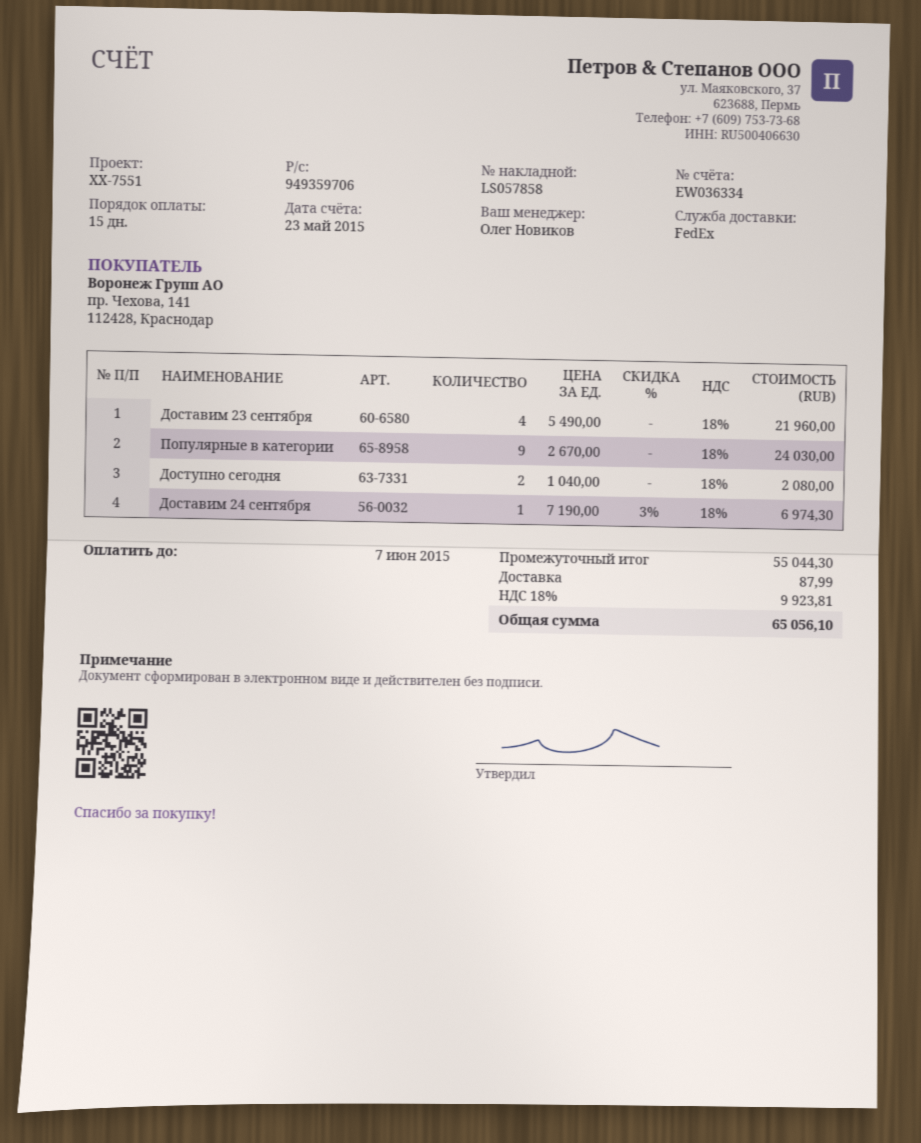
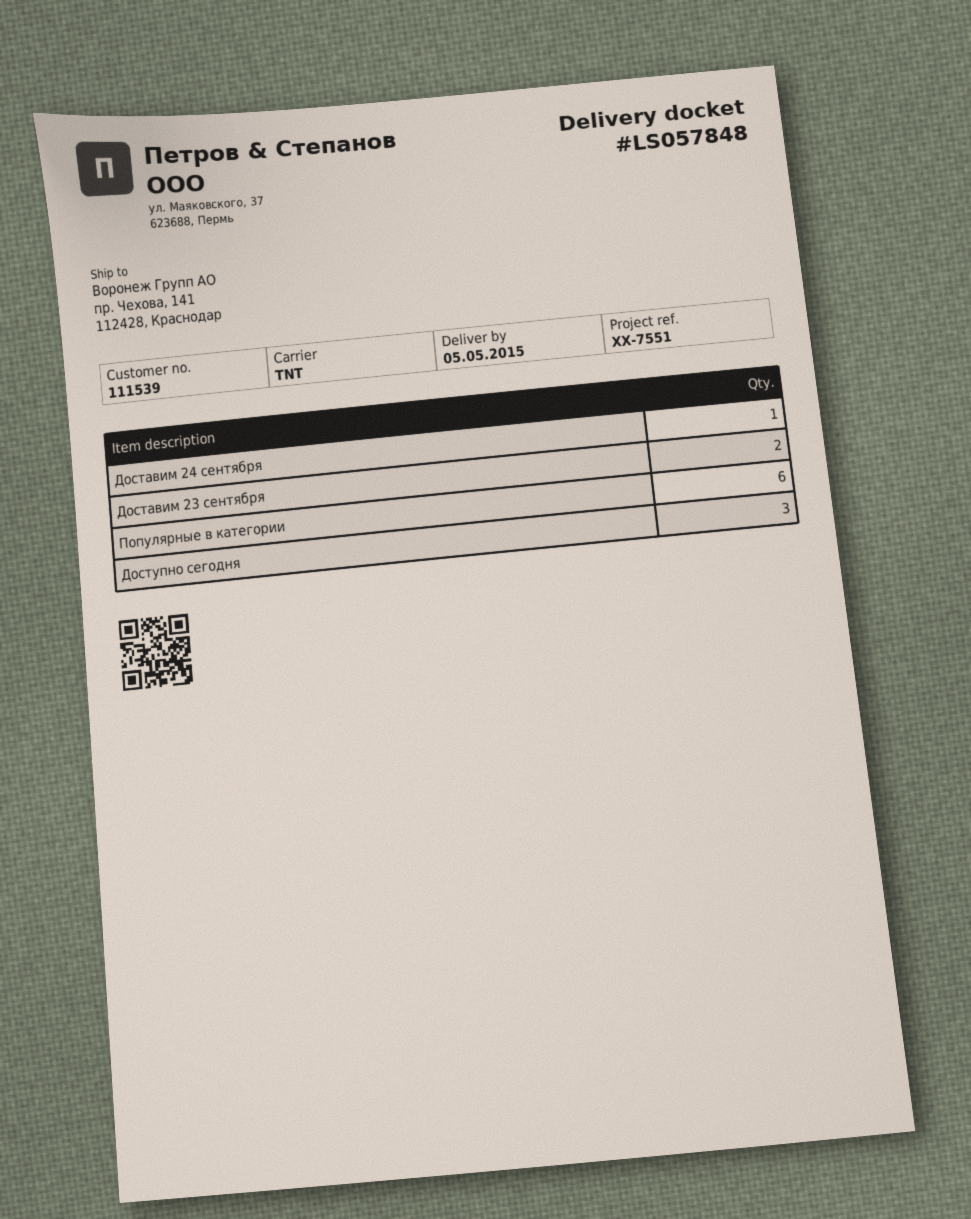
delivery note number: LS057858 -> LS057848
shipping method: FedEx -> TNT
Доставим 23 сентября: 4 -> 2
Популярные в категории: 9 -> 6
Доступно сегодня: 2 -> 3

